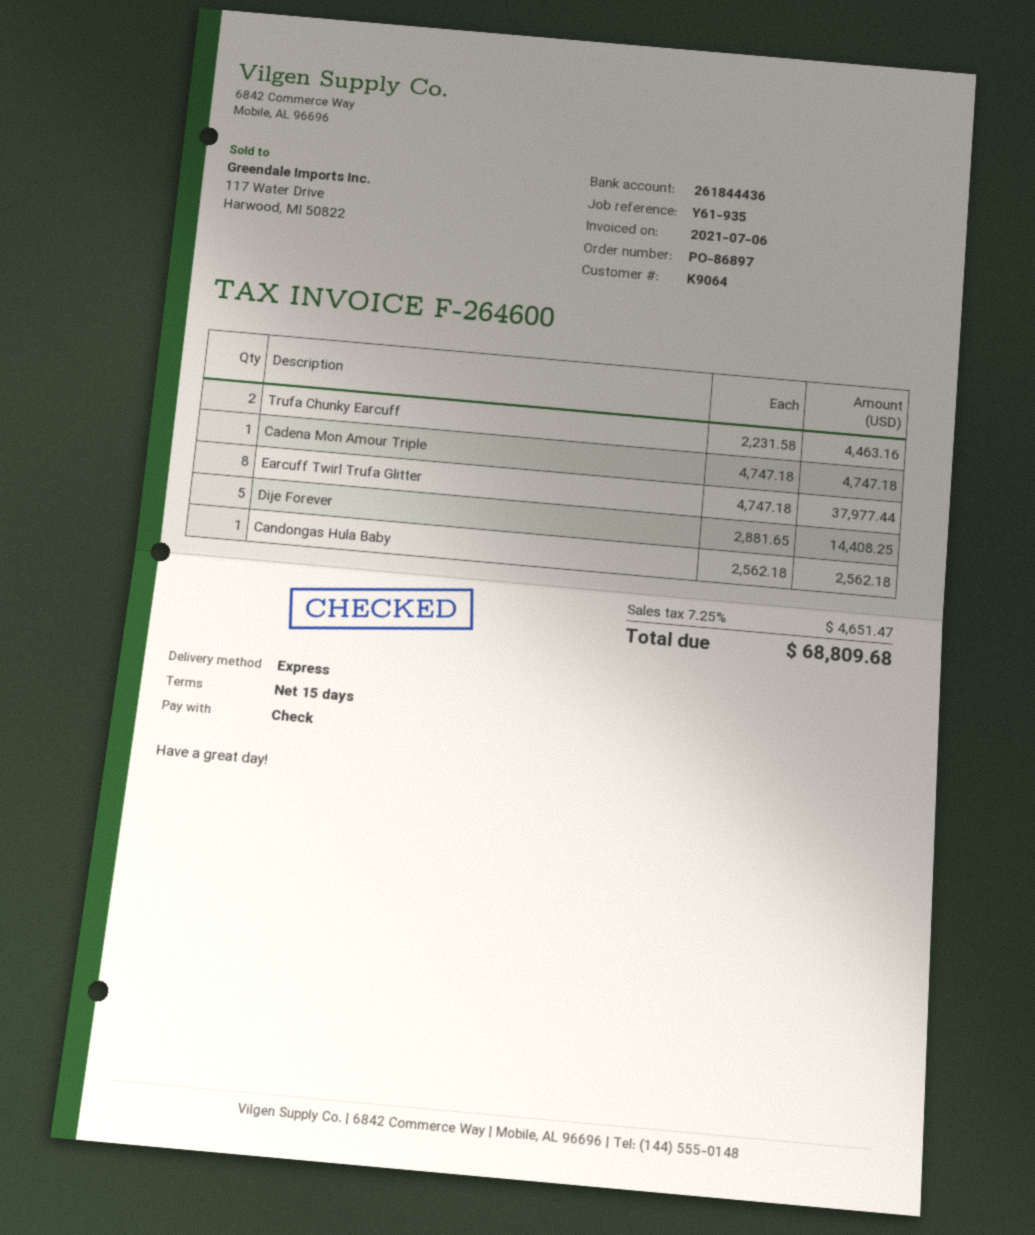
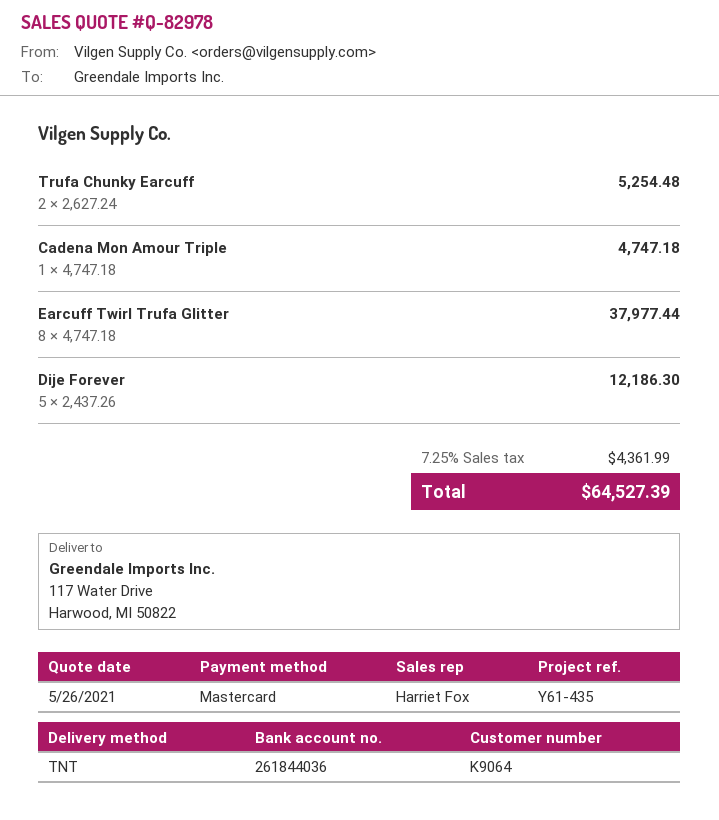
reference: Y61-935 -> Y61-435
payment method: cheque -> Mastercard
bank account: 261844436 -> 261844036
shipping method: express -> TNT
Trufa Chunky Earcuff: 2 x 2231.58 = 4463.16 -> 2 x 2627.24 = 5254.48
Dije Forever: 5 x 2881.65 = 14408.25 -> 5 x 2437.26 = 12186.30
Candongas Hula Baby: 1 x 2562.18 = 2562.18 -> none
tax: 7.25% = 4651.47 -> 7.25% = 4361.99
total: 68809.68 -> 64527.39

